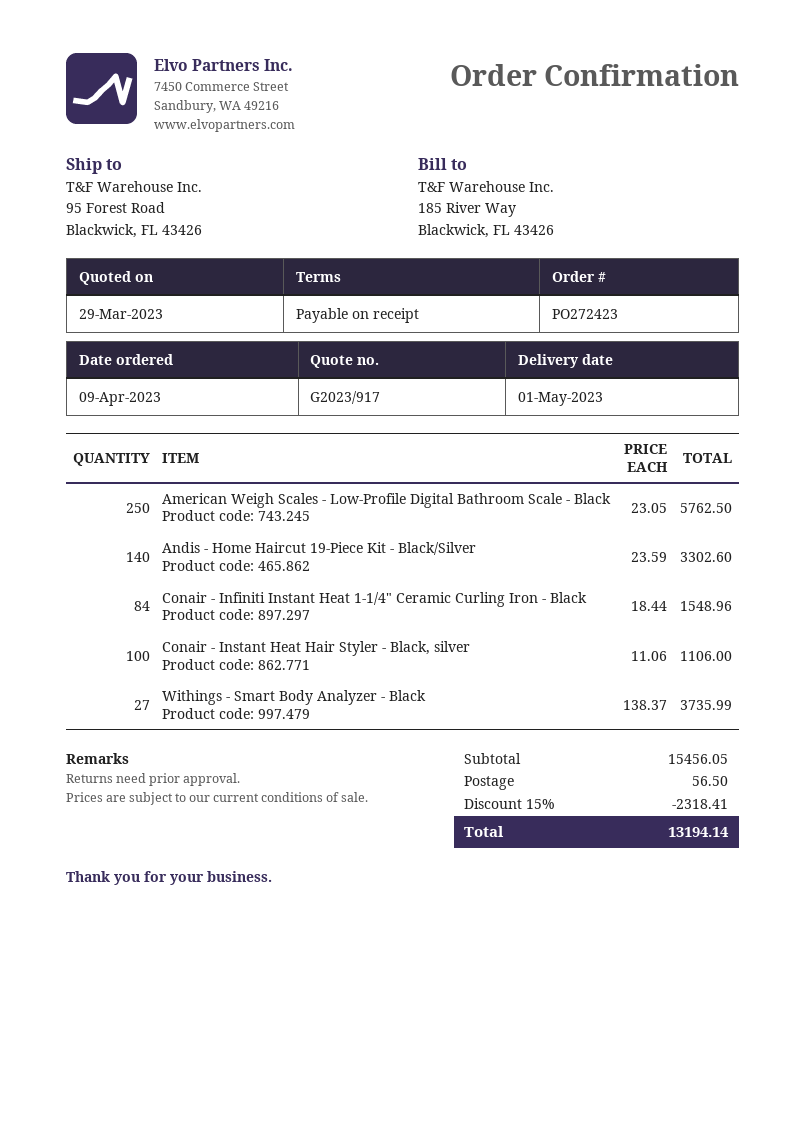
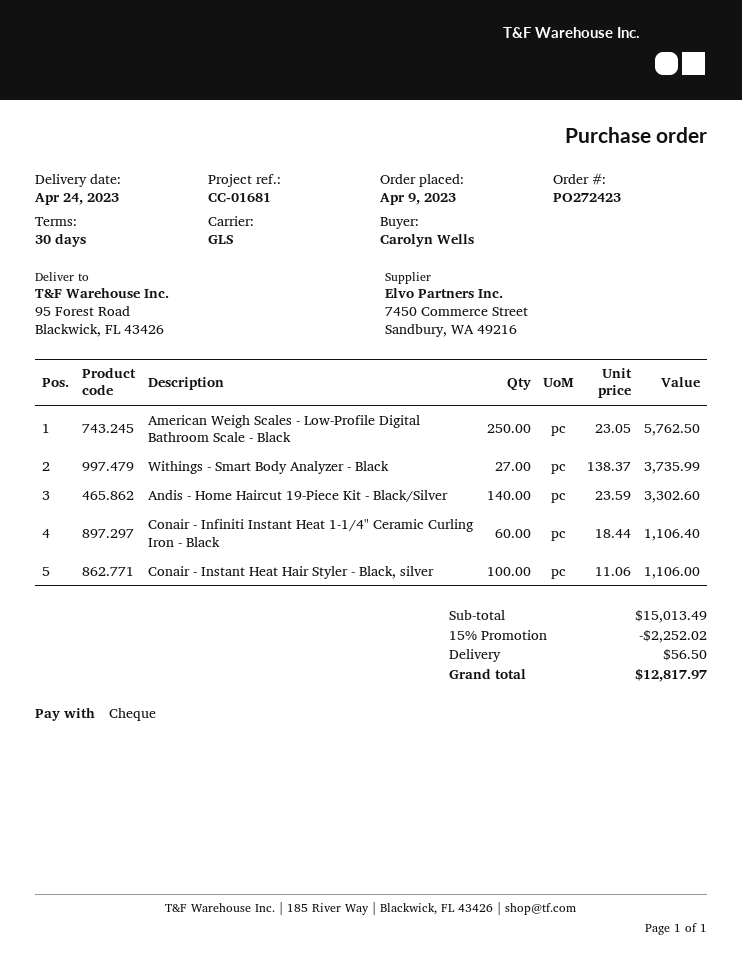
delivery date: 2023-05-01 -> 2023-04-24
payment terms: on receipt -> 30 days
Conair - Infiniti Instant Heat 1-1/4" Ceramic Curling Iron - Black: 84 x 18.44 = 1548.96 -> 60 x 18.44 = 1106.40
subtotal: 15456.05 -> 15013.49
discount: 15% = 2318.41 -> 15% = 2252.02
total: 13194.14 -> 12817.97

